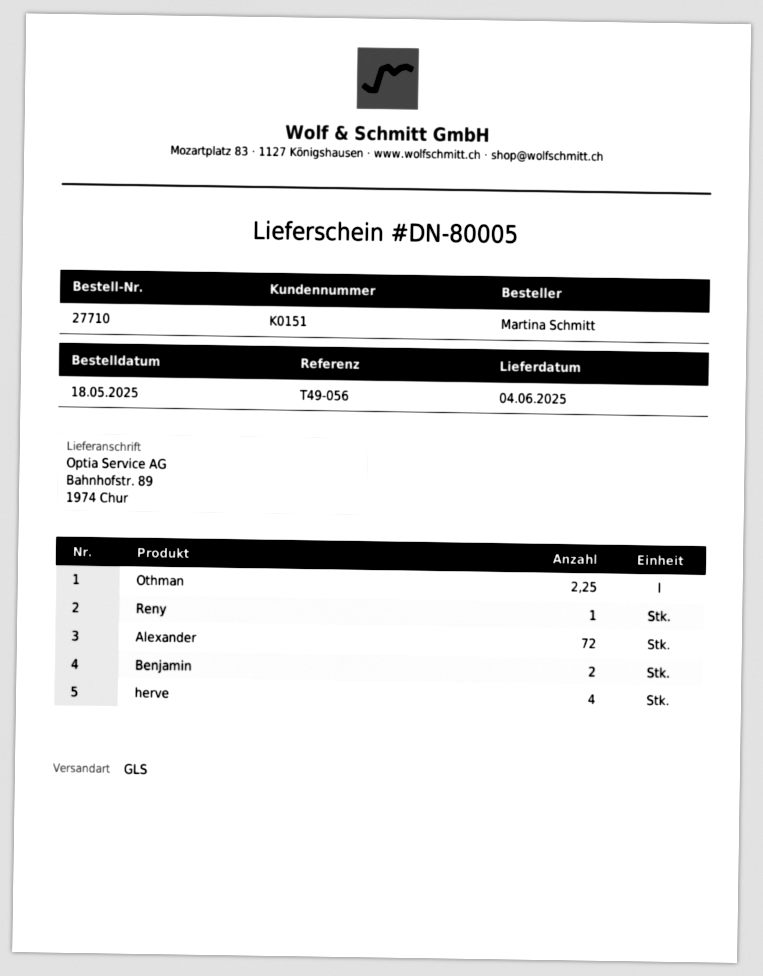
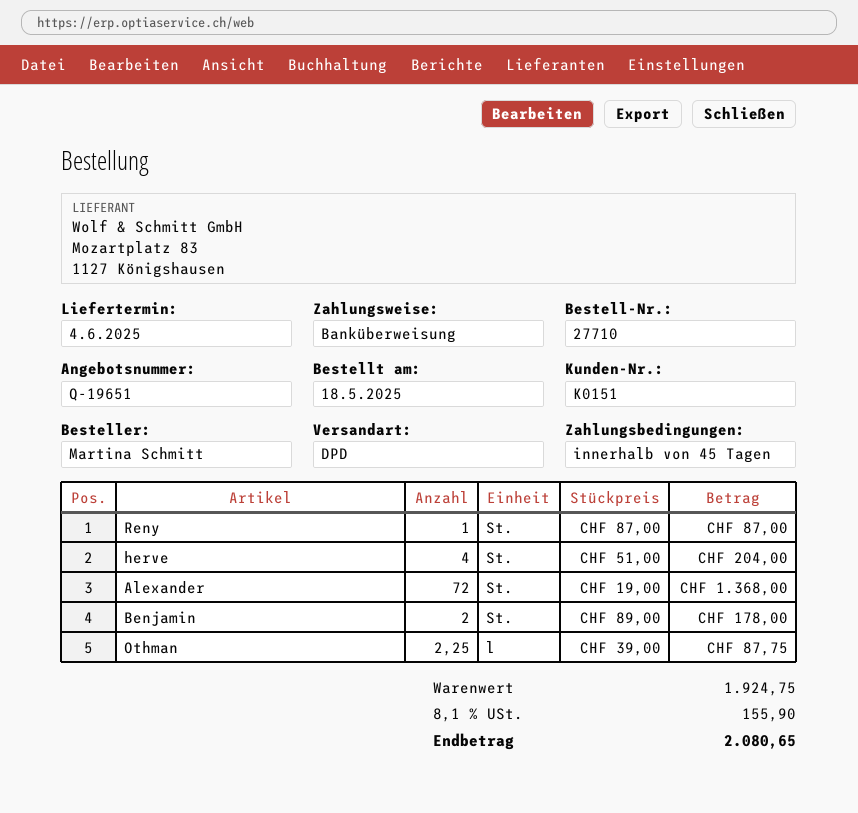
shipping method: GLS -> DPD

